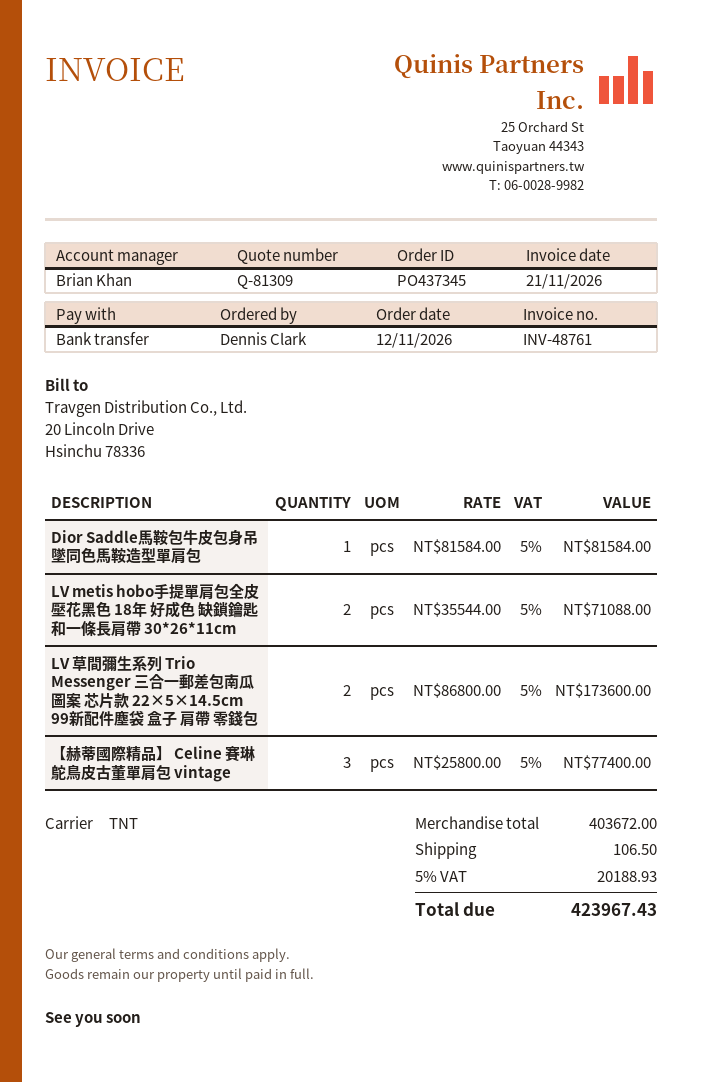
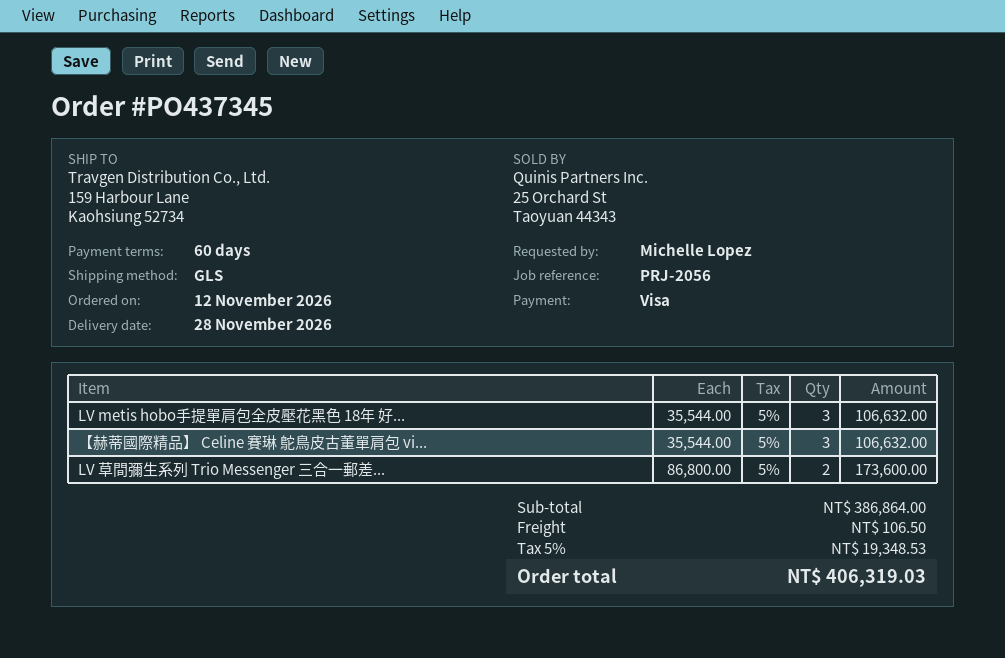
ordered by: Dennis Clark -> Michelle Lopez
payment method: bank transfer -> Visa
shipping method: TNT -> GLS
Dior Saddle馬鞍包牛皮包身吊墜同色馬鞍造型單肩包: 1 x 81584.00 = 81584.00 -> none
LV metis hobo手提單肩包全皮壓花黑色 18年 好成色 缺鎖鑰匙和一條長肩帶 30*26*11cm: 2 x 35544.00 = 71088.00 -> 3 x 35544.00 = 106632.00
【赫蒂國際精品】 Celine 賽琳 鴕鳥皮古董單肩包 vintage: 3 x 25800.00 = 77400.00 -> 3 x 35544.00 = 106632.00
subtotal: 403672.00 -> 386864.00
tax: 5% = 20188.93 -> 5% = 19348.53
total: 423967.43 -> 406319.03

